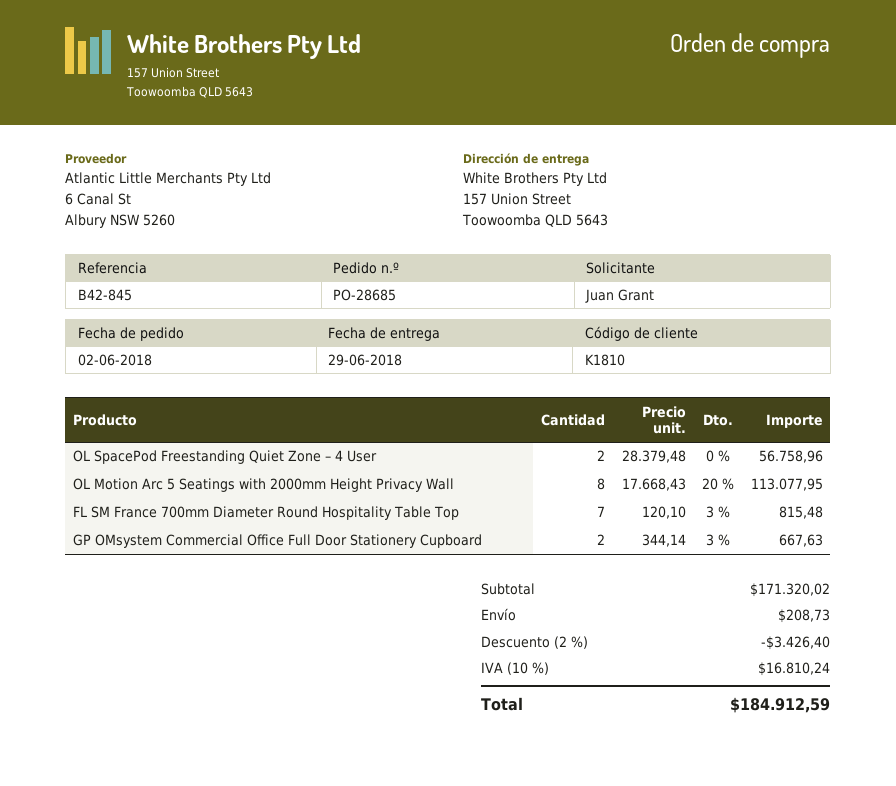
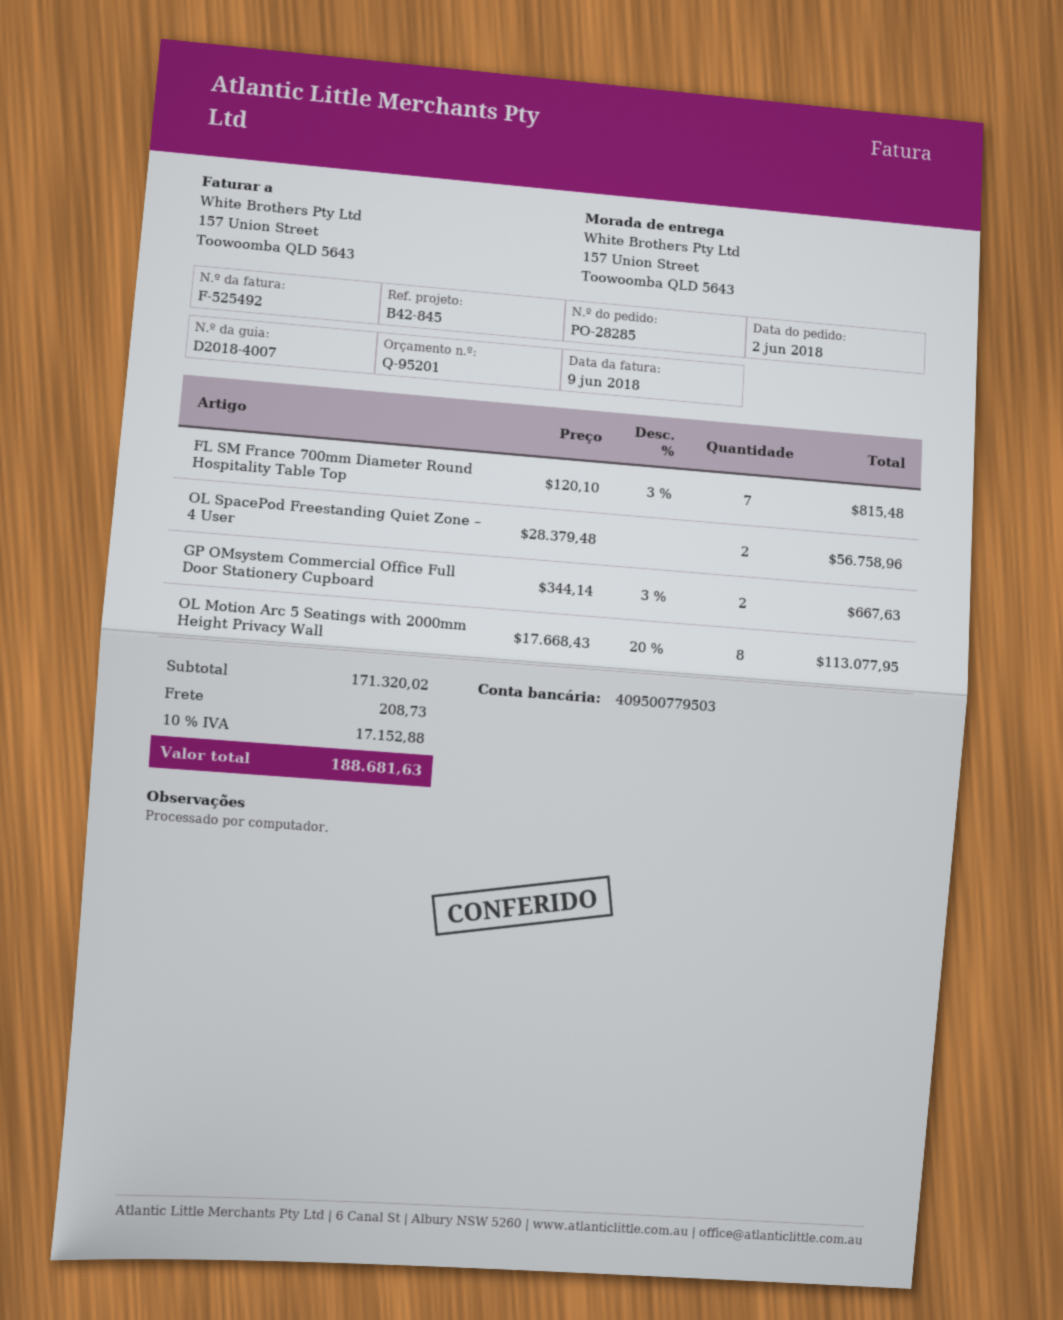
order number: PO-28685 -> PO-28285
discount: 2% = 3426.40 -> none
tax: 10% = 16810.24 -> 10% = 17152.88
total: 184912.59 -> 188681.63

